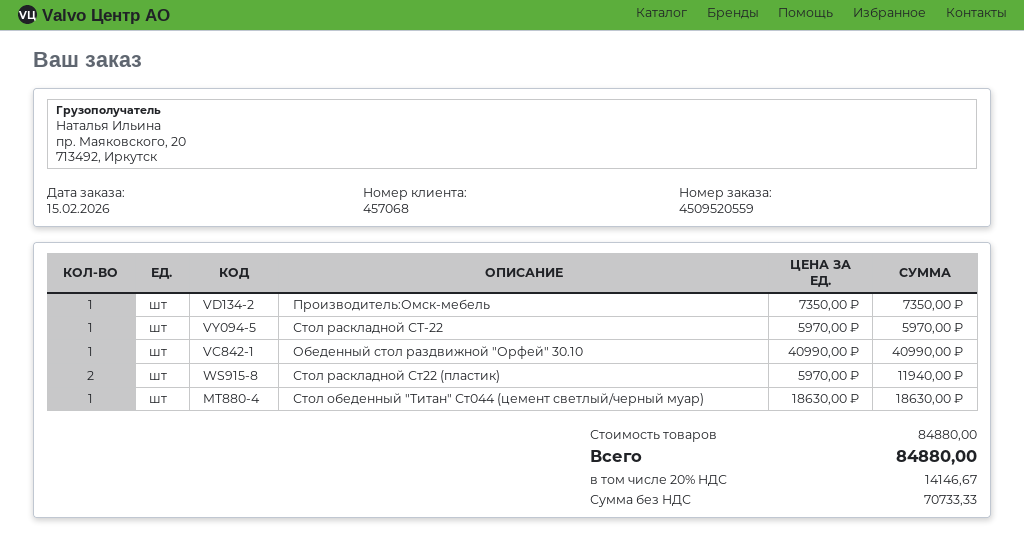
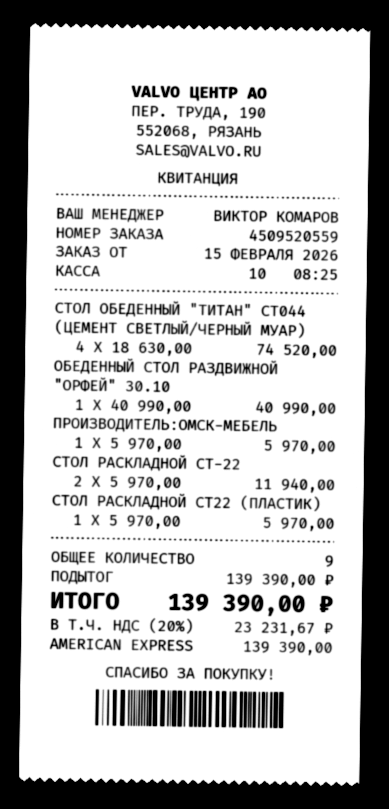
Производитель:Омск-мебель: 1 x 7350.00 = 7350.00 -> 1 x 5970.00 = 5970.00
Стол раскладной СТ-22: 1 x 5970.00 = 5970.00 -> 2 x 5970.00 = 11940.00
Стол раскладной Ст22 (пластик): 2 x 5970.00 = 11940.00 -> 1 x 5970.00 = 5970.00
Стол обеденный "Титан" Ст044 (цемент светлый/черный муар): 1 x 18630.00 = 18630.00 -> 4 x 18630.00 = 74520.00
subtotal: 84880.00 -> 139390.00
tax: 20% = 14146.67 -> 20% = 23231.67
total: 84880.00 -> 139390.00

